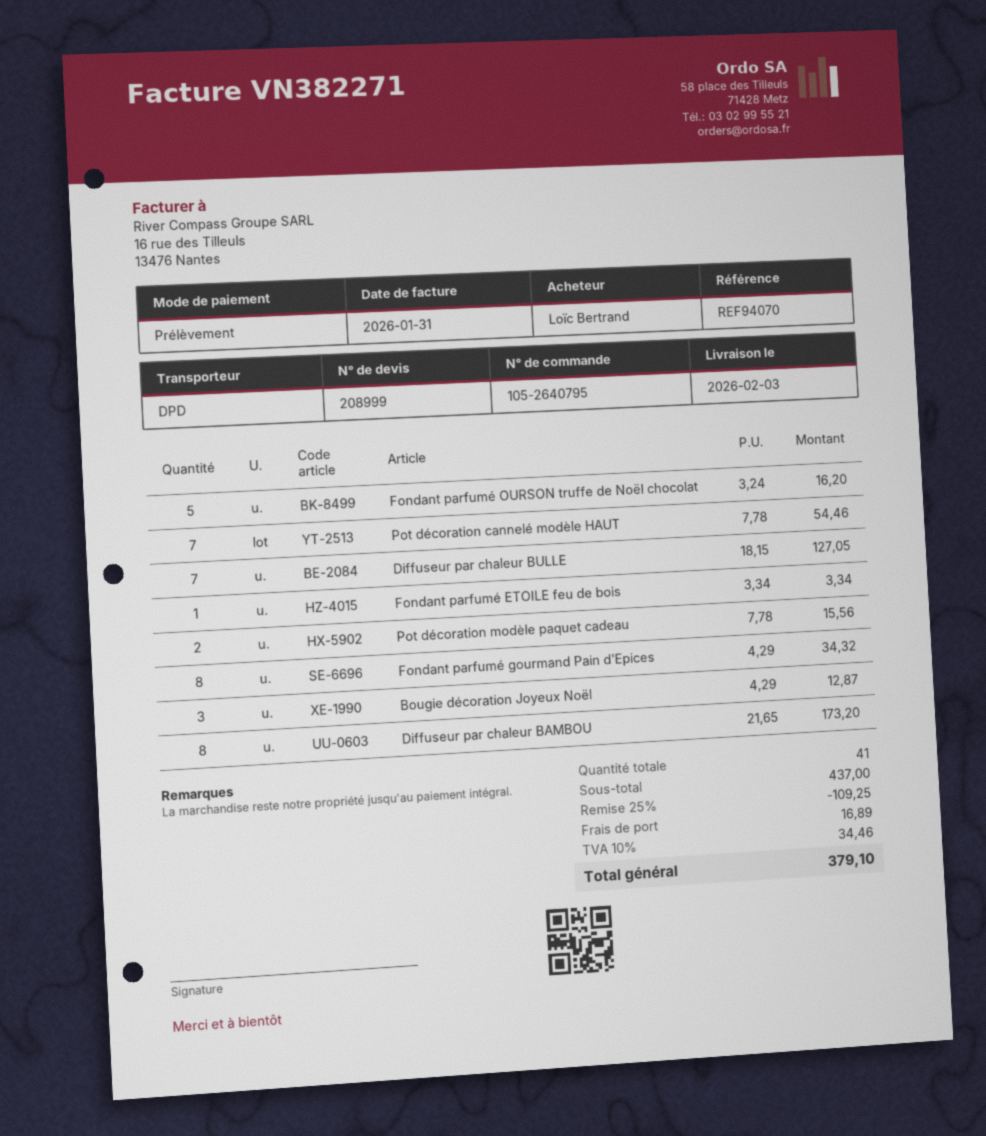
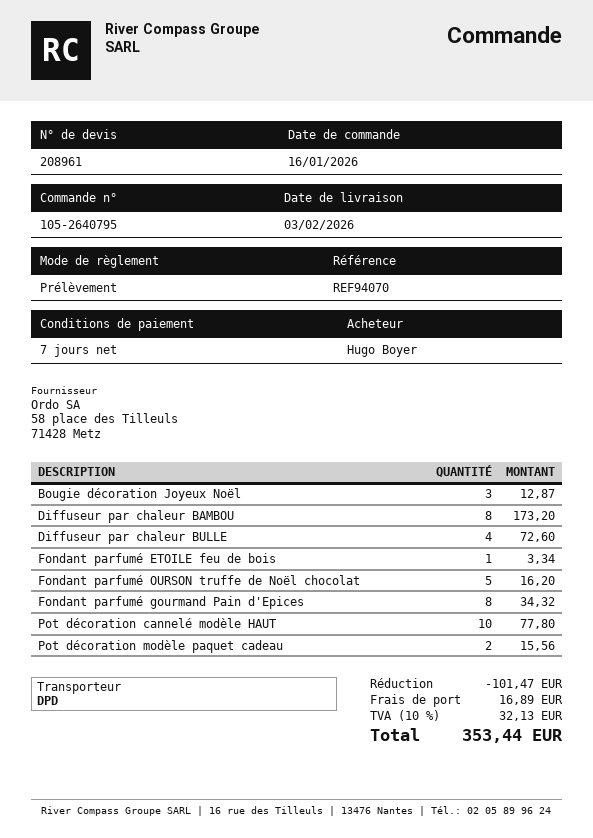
quote number: 208999 -> 208961
ordered by: Loïc Bertrand -> Hugo Boyer
Pot décoration cannelé modèle HAUT: 7 for 54.46 -> 10 for 77.80
Diffuseur par chaleur BULLE: 7 for 127.05 -> 4 for 72.60
discount: 109.25 -> 101.47
tax: 10% = 34.46 -> 10% = 32.13
total: 379.10 -> 353.44

